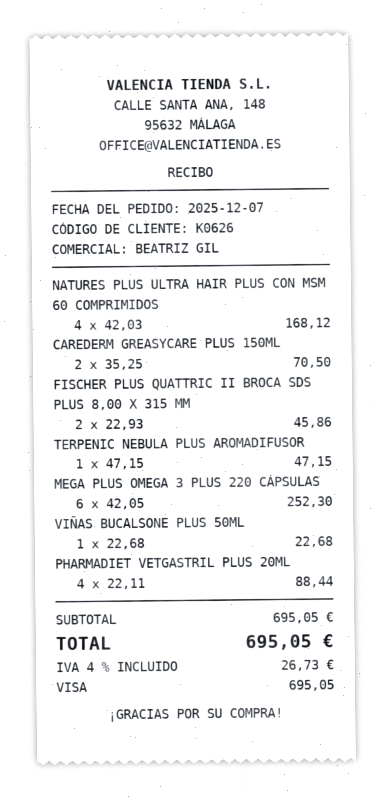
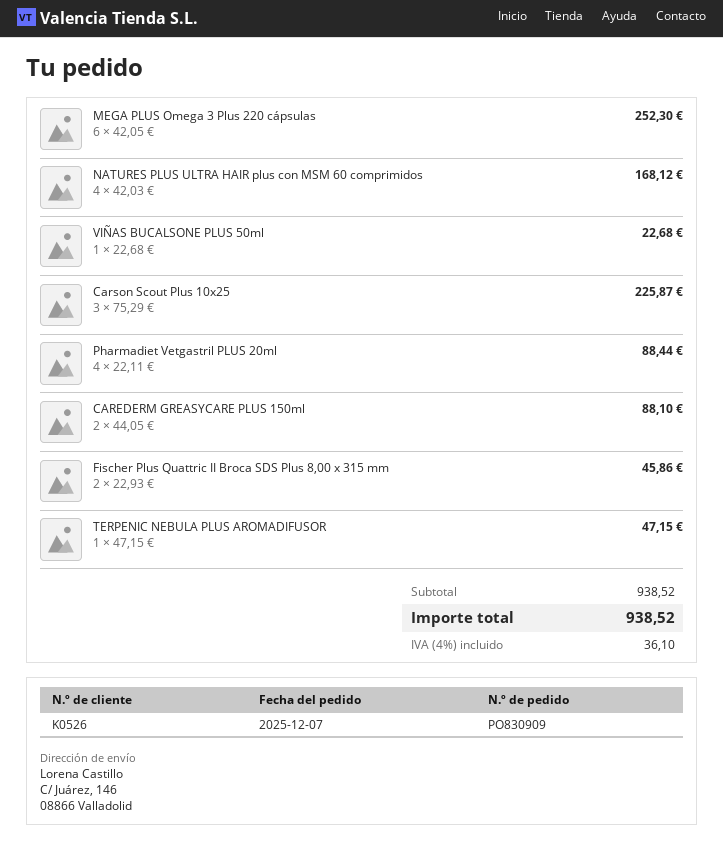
customer number: K0626 -> K0526
CAREDERM GREASYCARE PLUS 150ML: 2 x 35.25 = 70.50 -> 2 x 44.05 = 88.10
Carson Scout Plus 10x25: none -> 3 x 75.29 = 225.87
subtotal: 695.05 -> 938.52
tax: 4% = 26.73 -> 4% = 36.10
total: 695.05 -> 938.52

